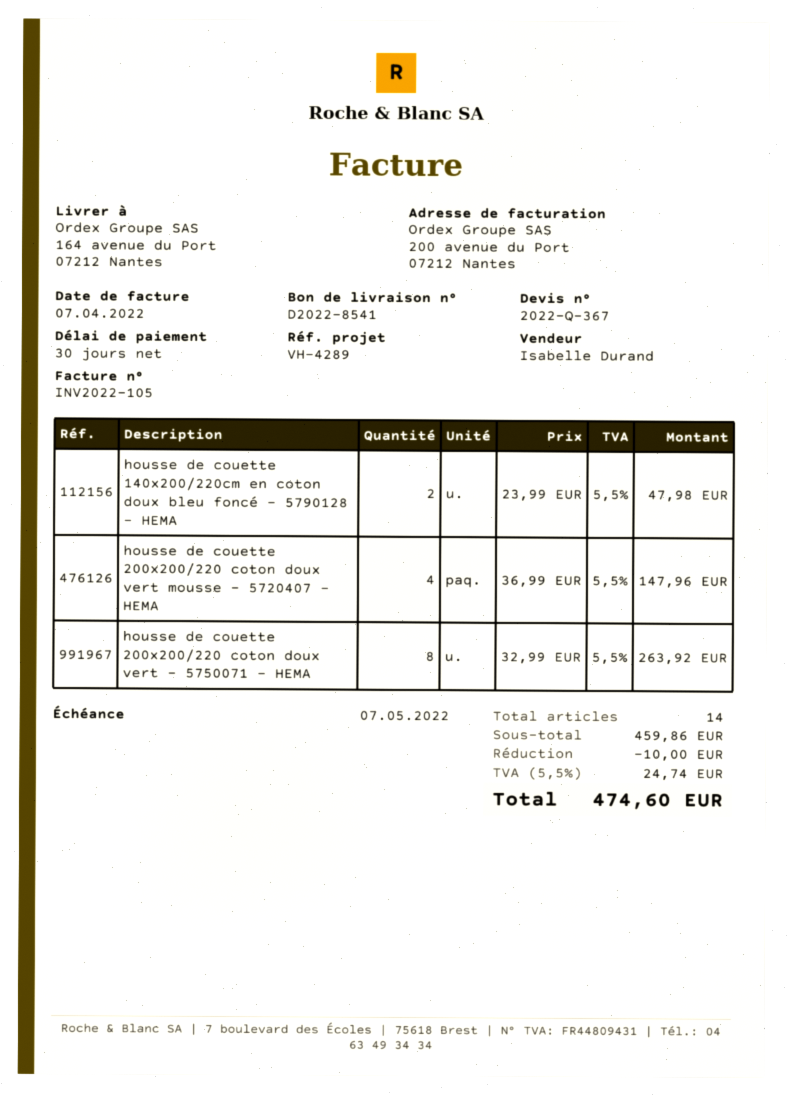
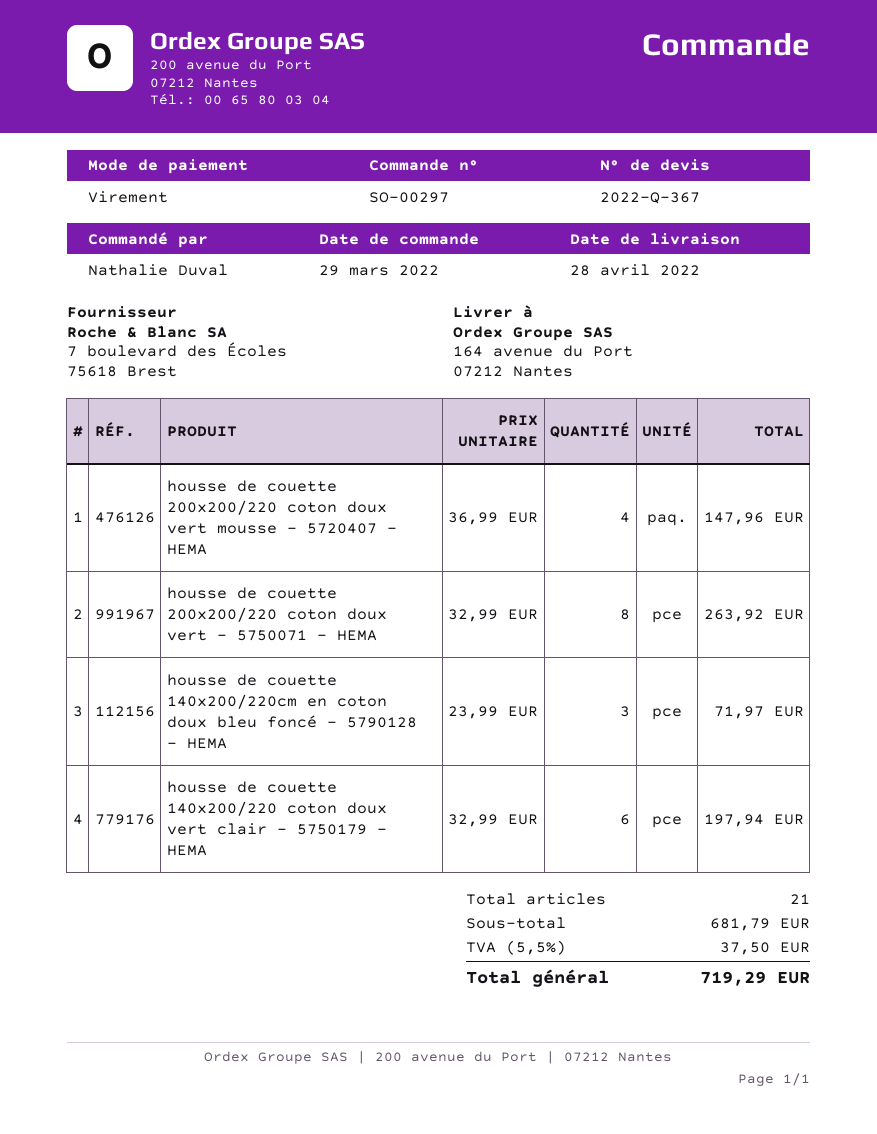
housse de couette 140x200/220cm en coton doux bleu foncé - 5790128 - HEMA: 2 x 23.99 = 47.98 -> 3 x 23.99 = 71.97
housse de couette 140x200/220 coton doux vert clair - 5750179 - HEMA: none -> 6 x 32.99 = 197.94
total quantity: 14 -> 21
subtotal: 459.86 -> 681.79
discount: 10.00 -> none
tax: 5.5% = 24.74 -> 5.5% = 37.50
total: 474.60 -> 719.29

